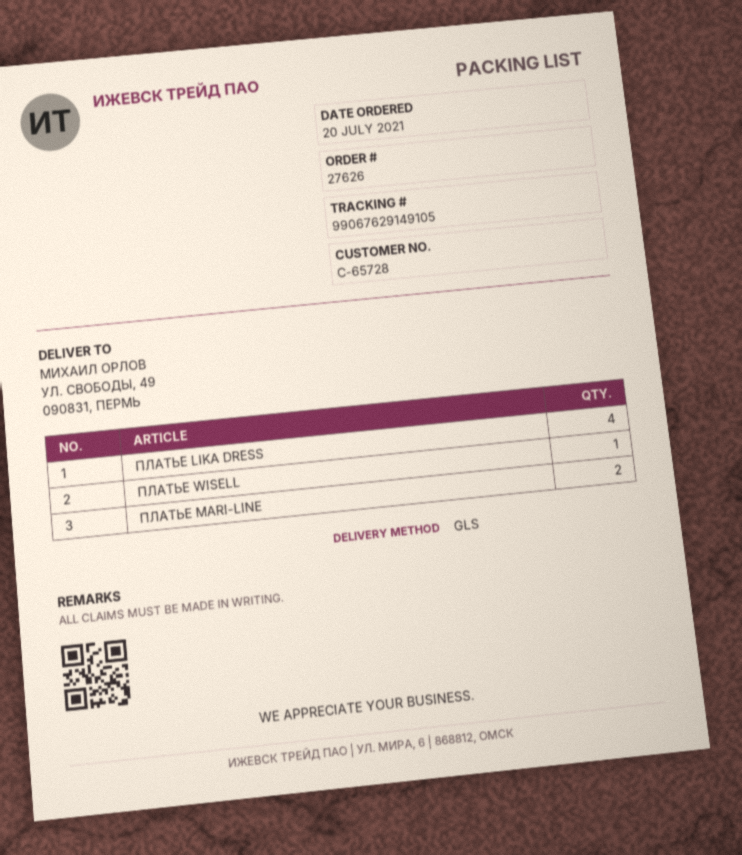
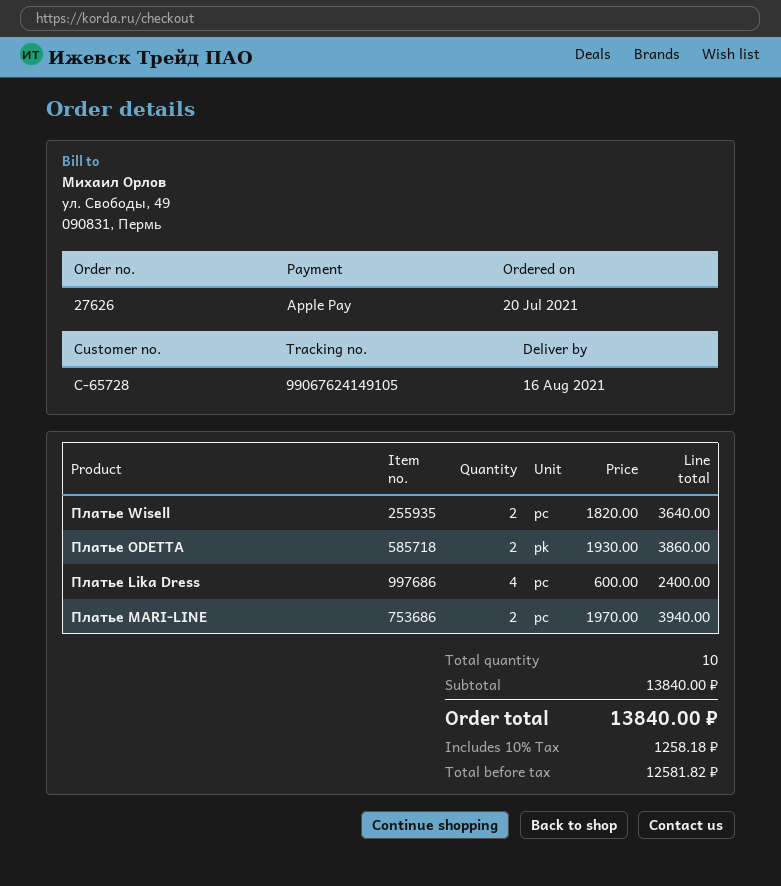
tracking number: 99067629149105 -> 99067624149105
ПЛАТЬЕ WISELL: 1 -> 2
Платье ODETTA: none -> 2

